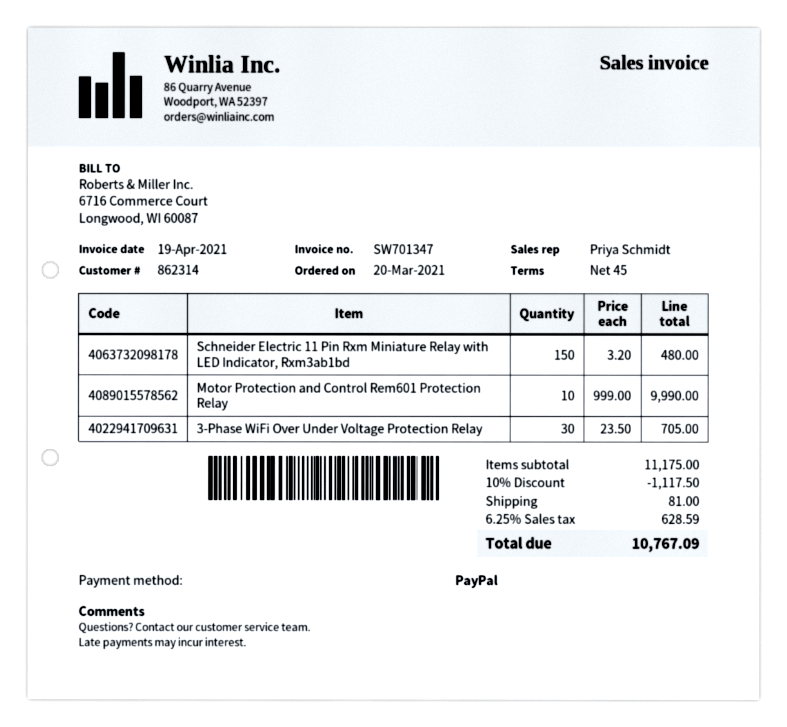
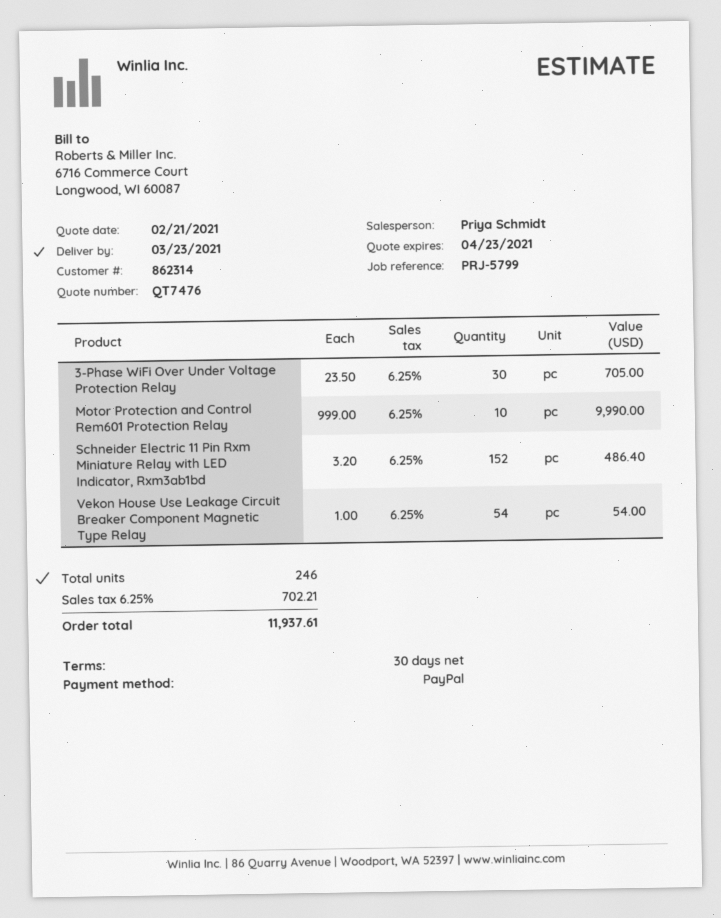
payment terms: 45 days -> 30 days
Schneider Electric 11 Pin Rxm Miniature Relay with LED Indicator, Rxm3ab1bd: 150 x 3.20 = 480.00 -> 152 x 3.20 = 486.40
Vekon House Use Leakage Circuit Breaker Component Magnetic Type Relay: none -> 54 x 1.00 = 54.00
discount: 10% = 1117.50 -> none
shipping: 81.00 -> none
tax: 6.25% = 628.59 -> 6.25% = 702.21
total: 10767.09 -> 11937.61

